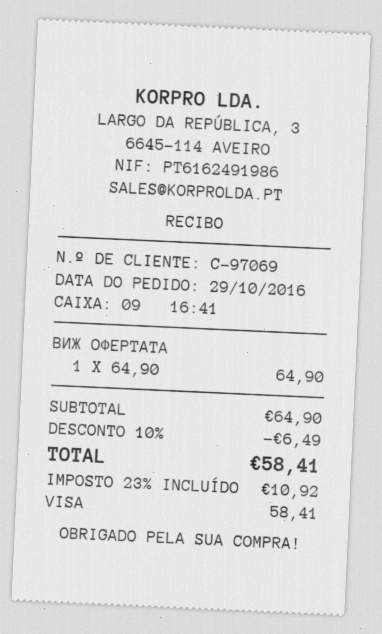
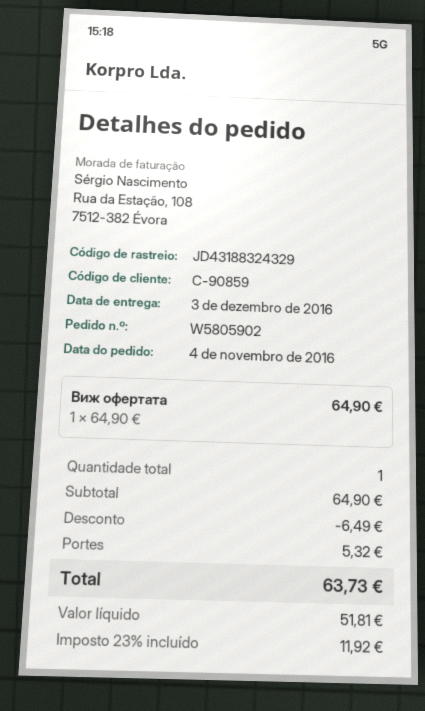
order date: 2016-10-29 -> 2016-11-04
customer number: C-97069 -> C-90859
shipping: none -> 5.32
tax: 23% = 10.92 -> 23% = 11.92
total: 58.41 -> 63.73

